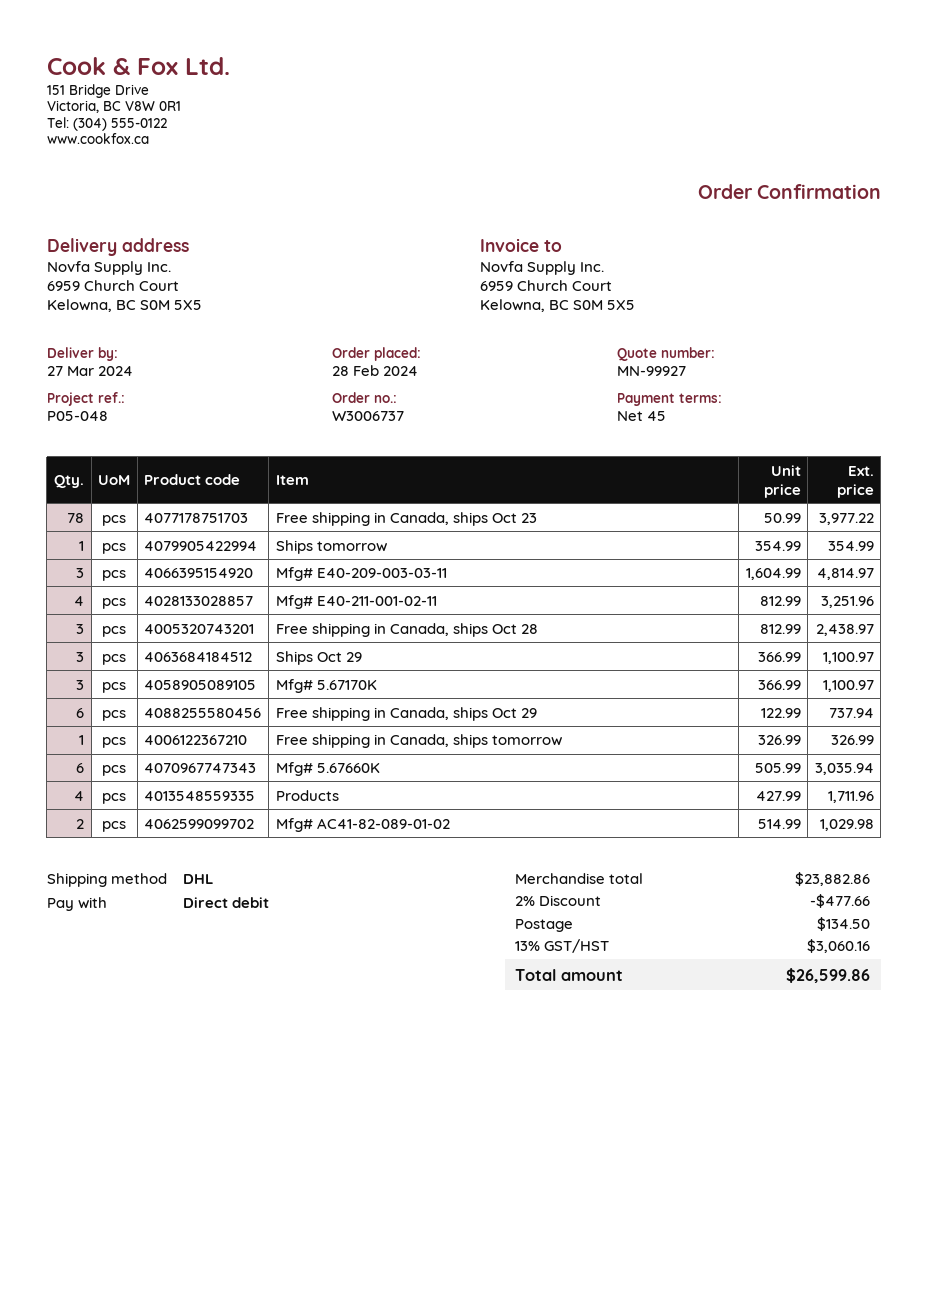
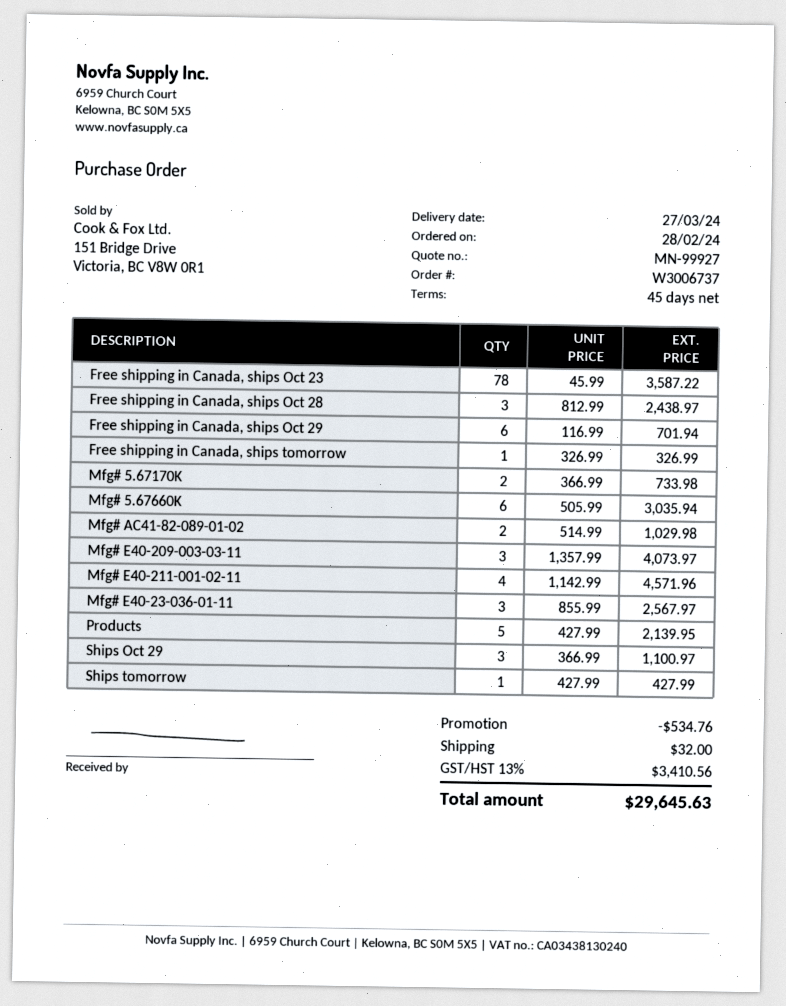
Free shipping in Canada, ships Oct 23: 78 x 50.99 = 3977.22 -> 78 x 45.99 = 3587.22
Ships tomorrow: 1 x 354.99 = 354.99 -> 1 x 427.99 = 427.99
Mfg# E40-209-003-03-11: 3 x 1604.99 = 4814.97 -> 3 x 1357.99 = 4073.97
Mfg# E40-211-001-02-11: 4 x 812.99 = 3251.96 -> 4 x 1142.99 = 4571.96
Mfg# 5.67170K: 3 x 366.99 = 1100.97 -> 2 x 366.99 = 733.98
Free shipping in Canada, ships Oct 29: 6 x 122.99 = 737.94 -> 6 x 116.99 = 701.94
Products: 4 x 427.99 = 1711.96 -> 5 x 427.99 = 2139.95
Mfg# E40-23-036-01-11: none -> 3 x 855.99 = 2567.97
discount: 477.66 -> 534.76
shipping: 134.50 -> 32.00
tax: 13% = 3060.16 -> 13% = 3410.56
total: 26599.86 -> 29645.63

